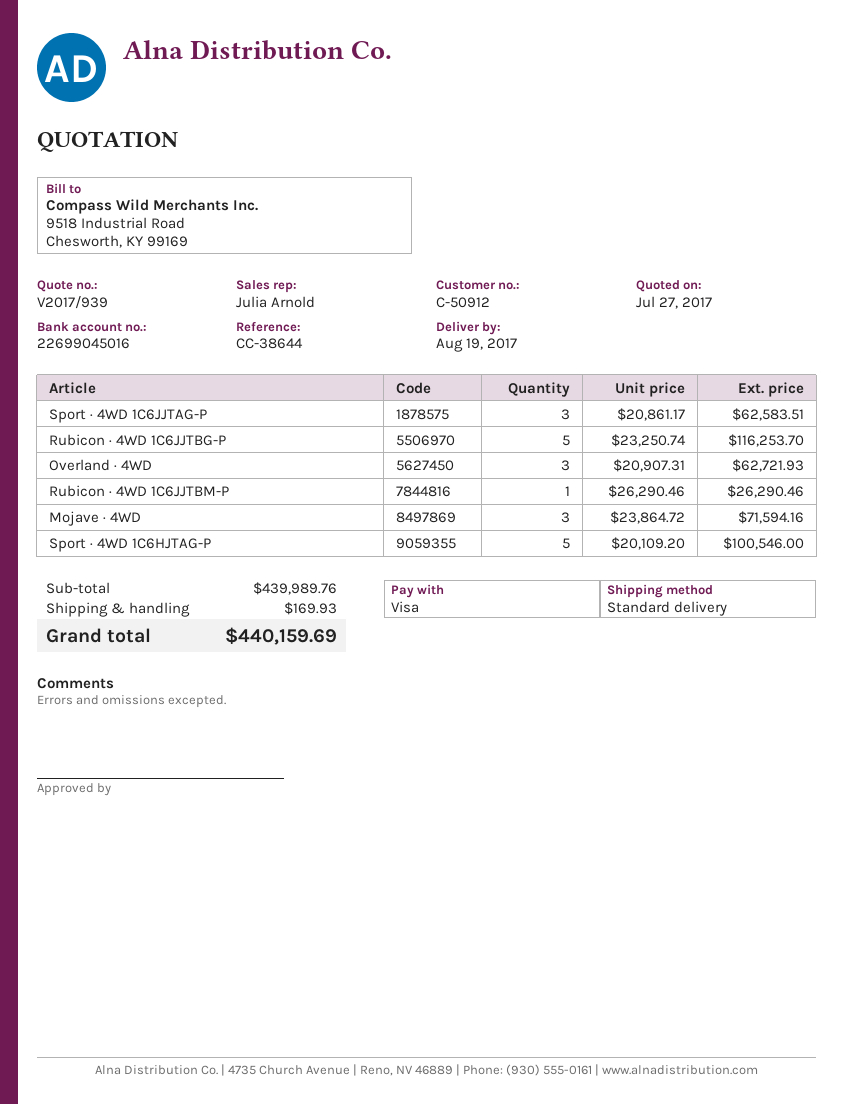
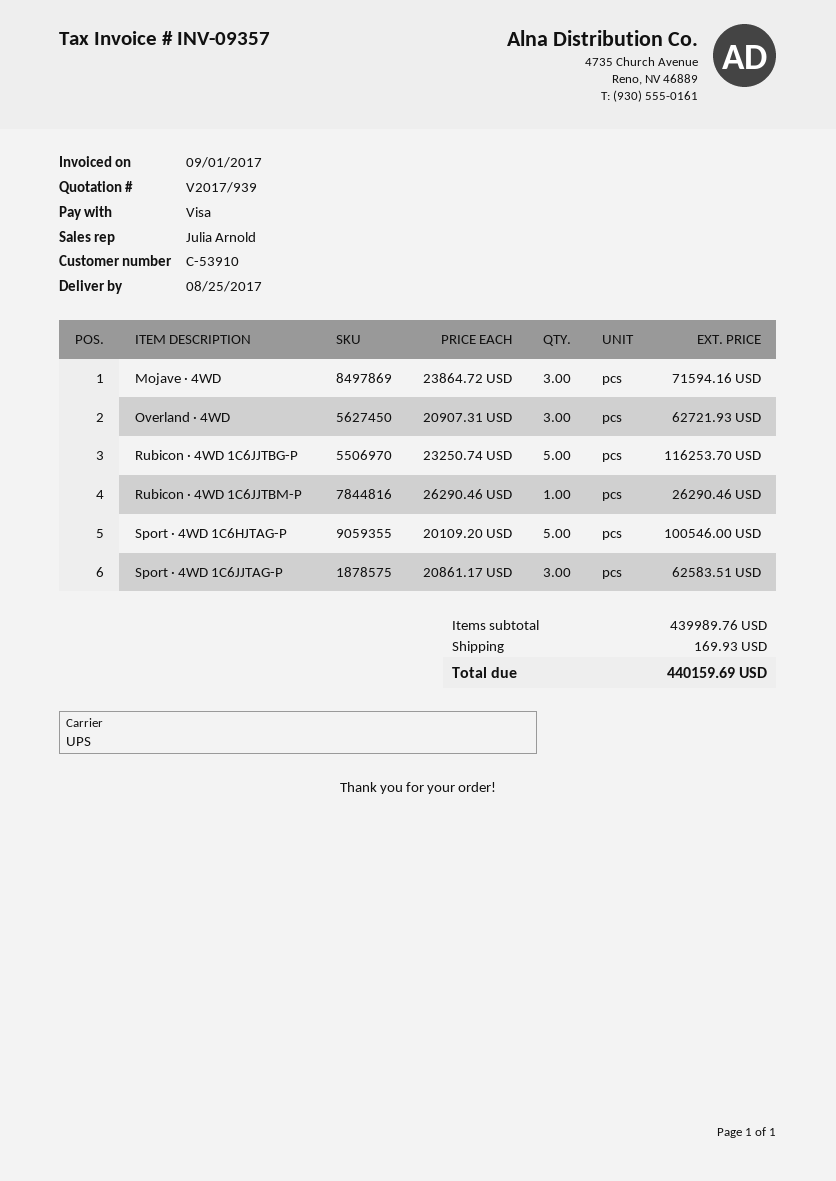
delivery date: 2017-08-19 -> 2017-08-25
customer number: C-50912 -> C-53910
shipping method: standard -> UPS

